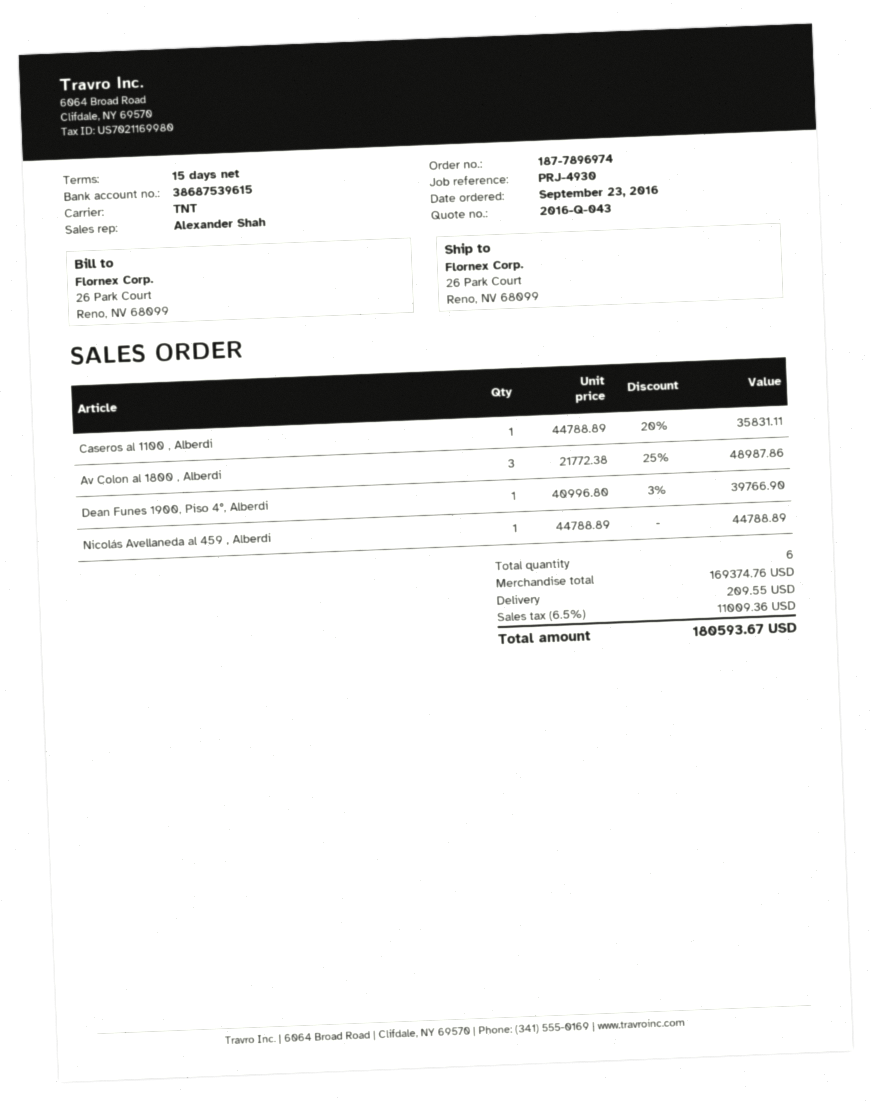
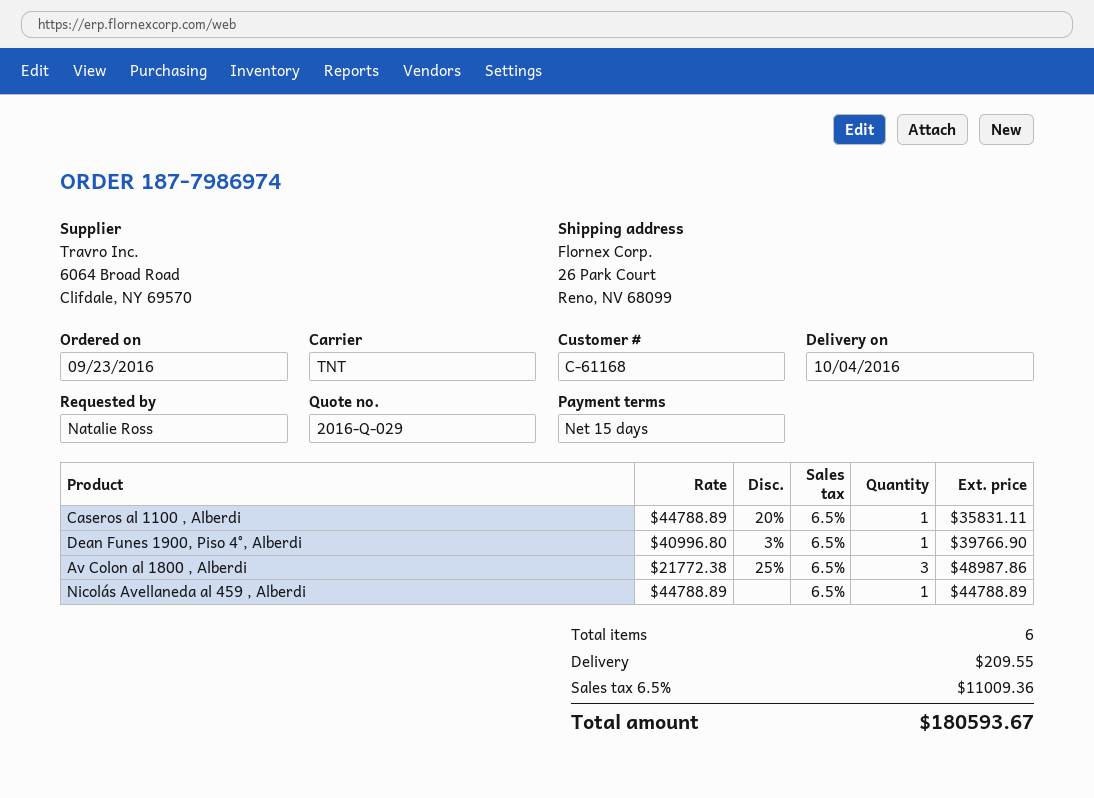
quote number: 2016-Q-043 -> 2016-Q-029
order number: 187-7896974 -> 187-7986974

